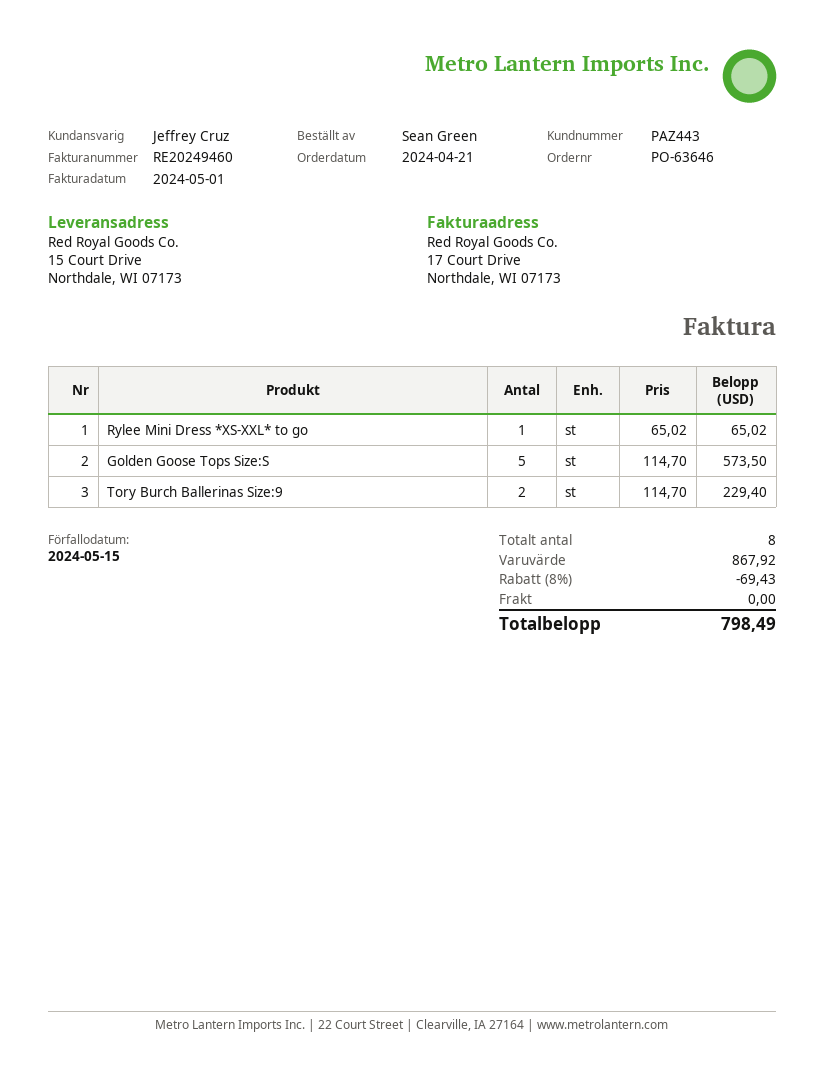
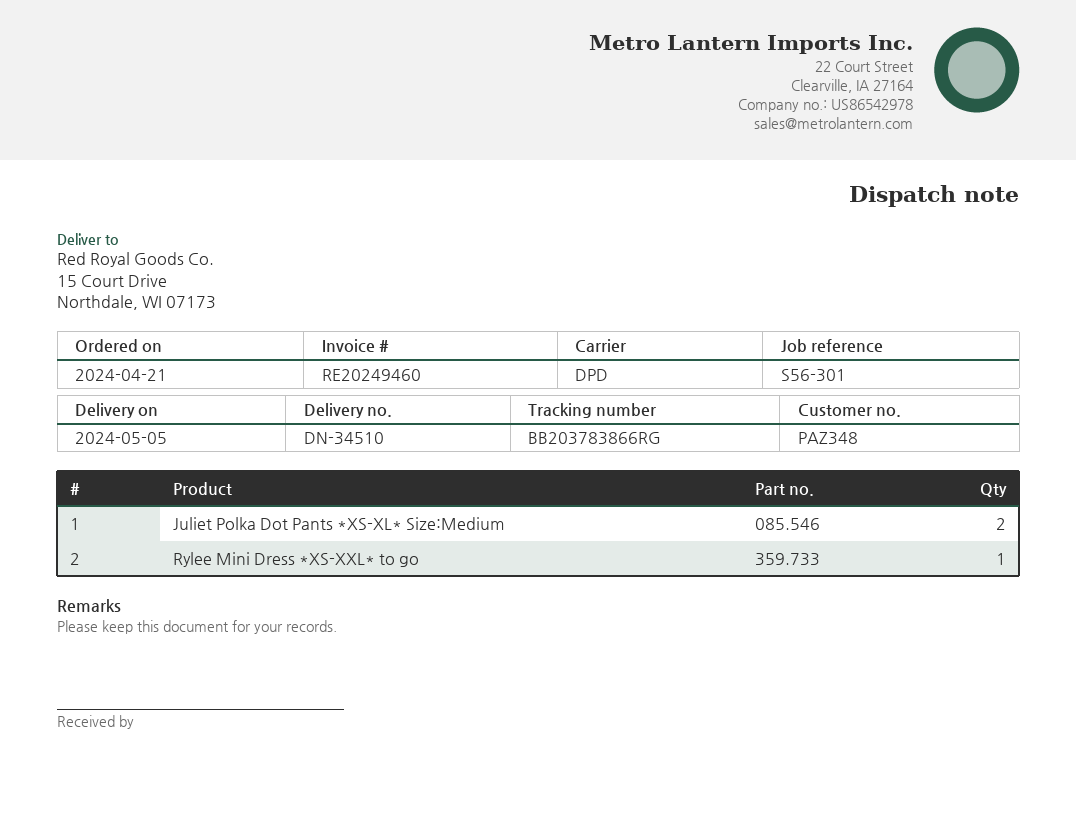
customer number: PAZ443 -> PAZ348
Golden Goose Tops Size:S: 5 -> none
Tory Burch Ballerinas Size:9: 2 -> none
Juliet Polka Dot Pants *XS-XL* Size:Medium: none -> 2

